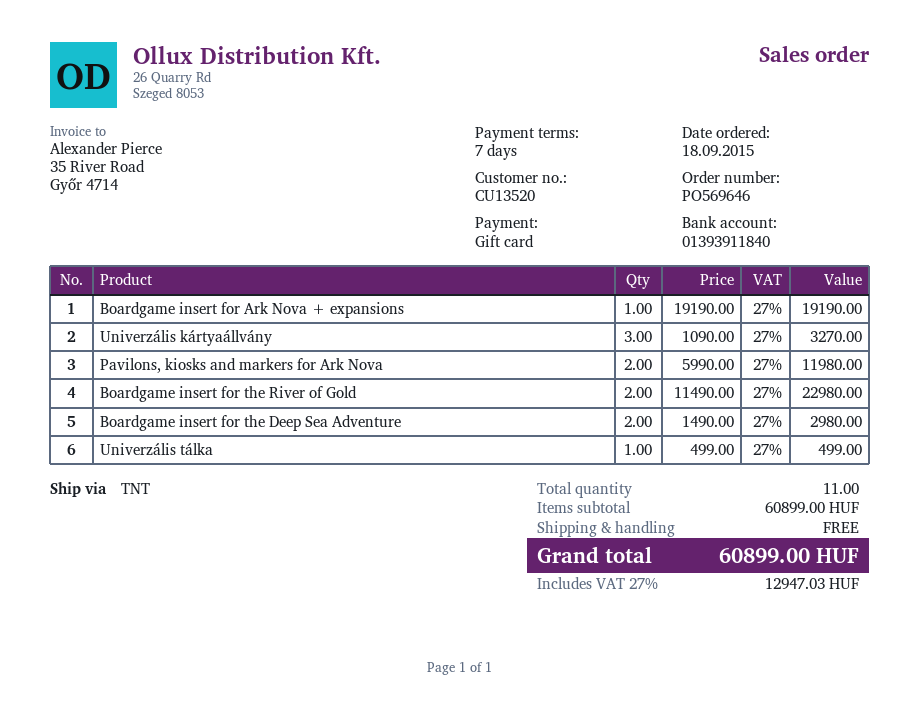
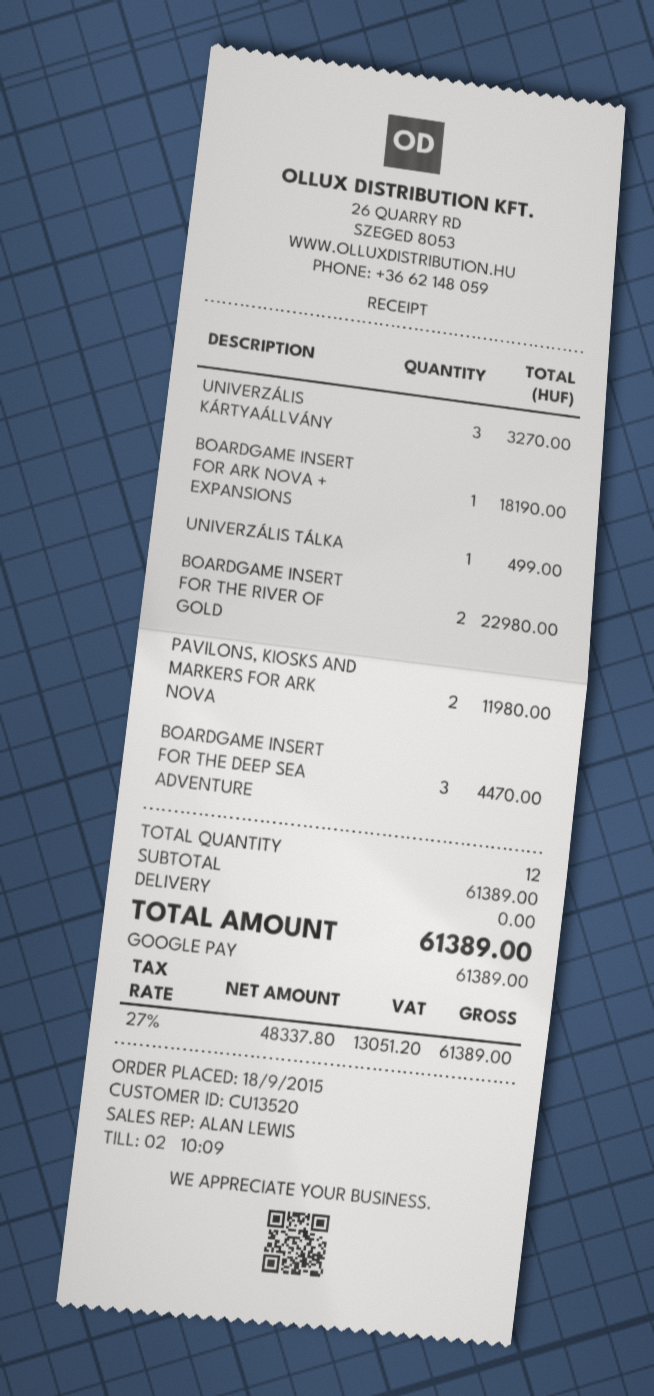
payment method: gift card -> Google Pay
Boardgame insert for Ark Nova + expansions: 1 for 19190.00 -> 1 for 18190.00
Boardgame insert for the Deep Sea Adventure: 2 for 2980.00 -> 3 for 4470.00
total quantity: 11 -> 12
subtotal: 60899.00 -> 61389.00
tax: 27% = 12947.03 -> 27% = 13051.20
total: 60899.00 -> 61389.00

